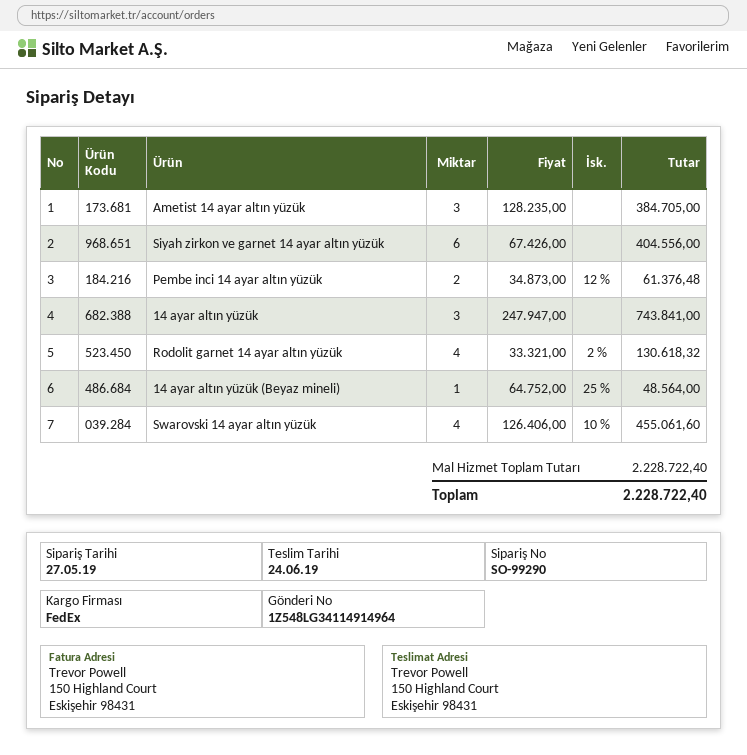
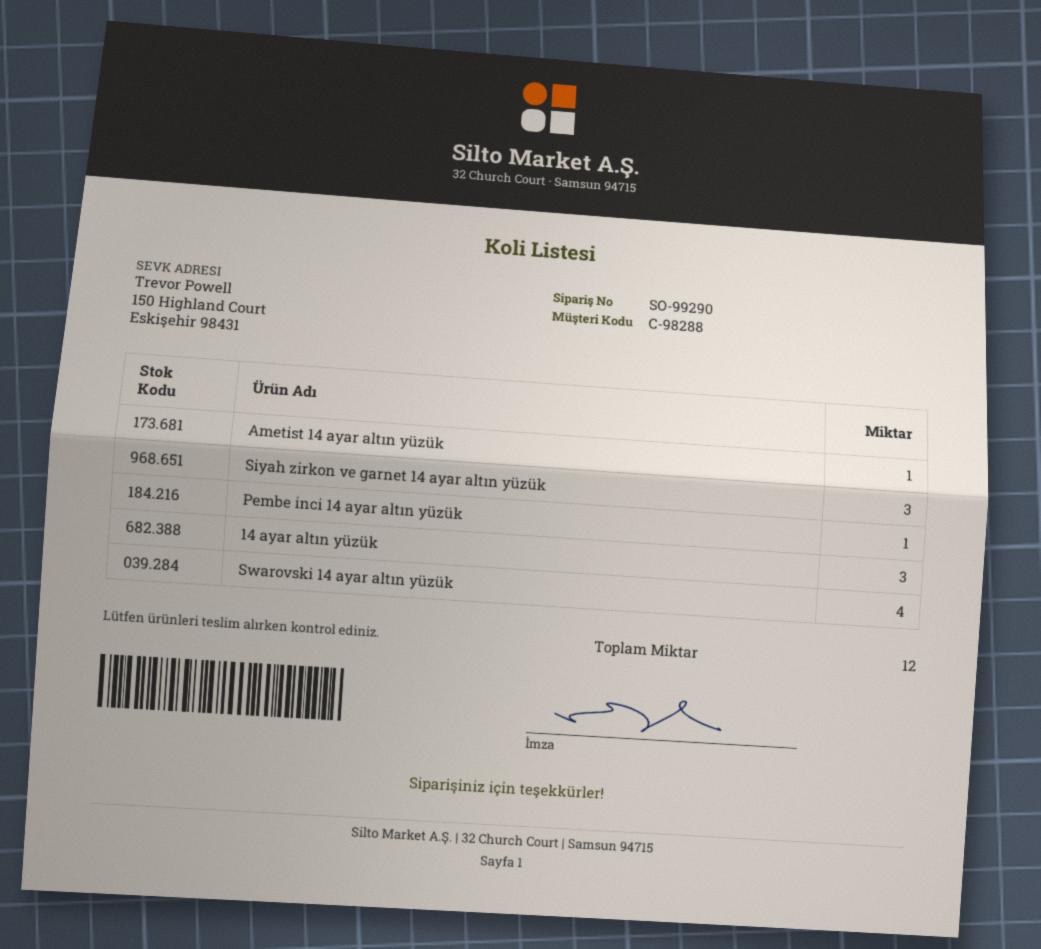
Ametist 14 ayar altın yüzük: 3 -> 1
Siyah zirkon ve garnet 14 ayar altın yüzük: 6 -> 3
Pembe inci 14 ayar altın yüzük: 2 -> 1
Rodolit garnet 14 ayar altın yüzük: 4 -> none
14 ayar altın yüzük (Beyaz mineli): 1 -> none

